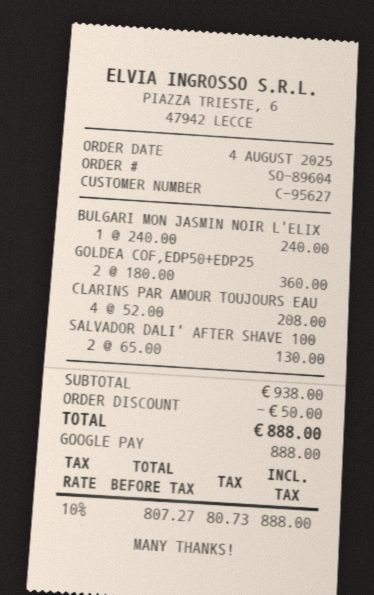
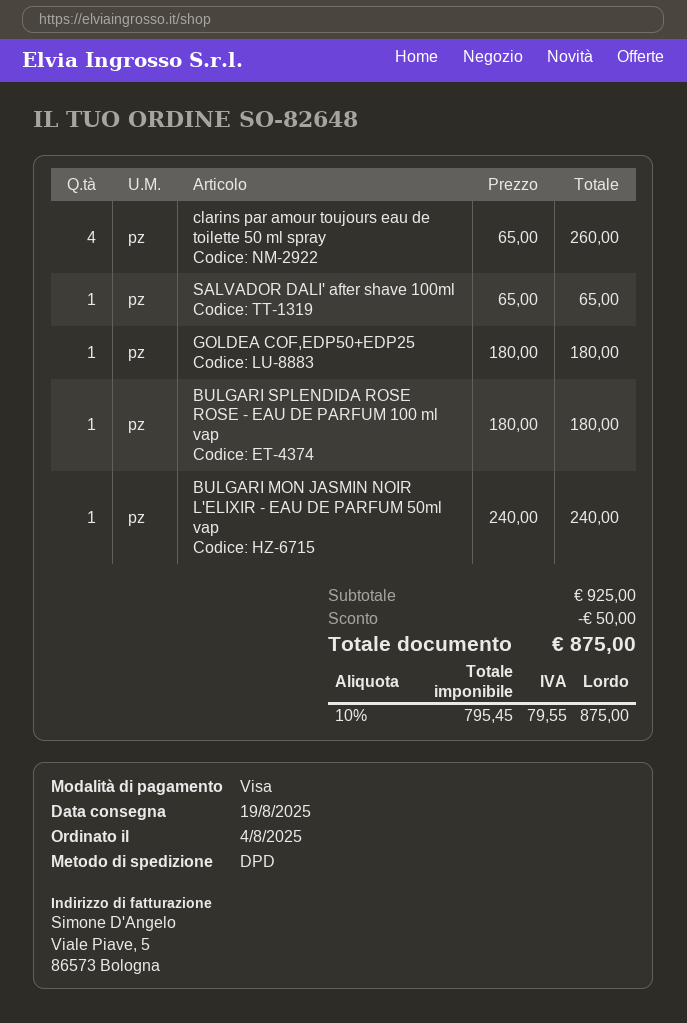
order number: SO-89604 -> SO-82648
payment method: Google Pay -> Visa
GOLDEA COF,EDP50+EDP25: 2 x 180.00 = 360.00 -> 1 x 180.00 = 180.00
CLARINS PAR AMOUR TOUJOURS EAU: 4 x 52.00 = 208.00 -> 4 x 65.00 = 260.00
SALVADOR DALI' AFTER SHAVE 100: 2 x 65.00 = 130.00 -> 1 x 65.00 = 65.00
BULGARI SPLENDIDA ROSE ROSE - EAU DE PARFUM 100 ml vap: none -> 1 x 180.00 = 180.00
subtotal: 938.00 -> 925.00
net: 807.27 -> 795.45
tax: 10% = 80.73 -> 10% = 79.55
total: 888.00 -> 875.00

